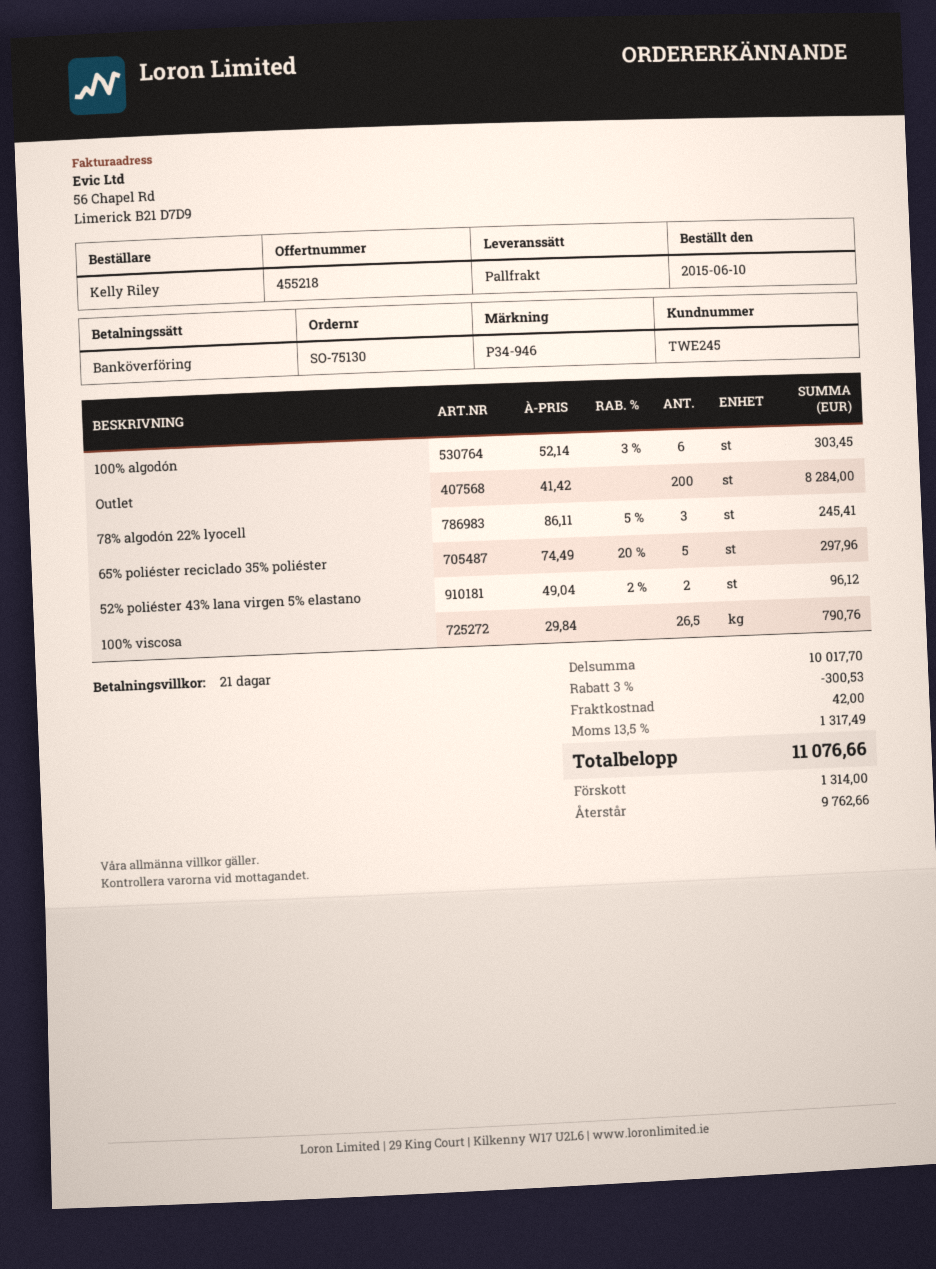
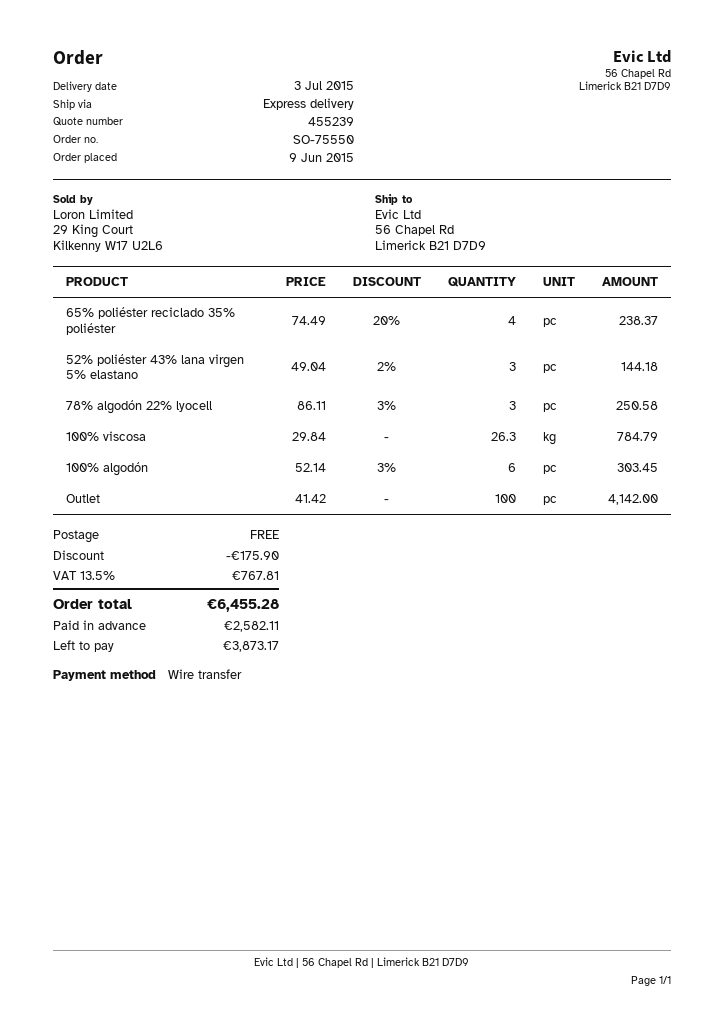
quote number: 455218 -> 455239
order number: SO-75130 -> SO-75550
order date: 2015-06-10 -> 2015-06-09
shipping method: pallet freight -> express
Outlet: 200 x 41.42 = 8284.00 -> 100 x 41.42 = 4142.00
78% algodón 22% lyocell: 3 x 86.11 - 5% = 245.41 -> 3 x 86.11 - 3% = 250.58
65% poliéster reciclado 35% poliéster: 5 x 74.49 - 20% = 297.96 -> 4 x 74.49 - 20% = 238.37
52% poliéster 43% lana virgen 5% elastano: 2 x 49.04 - 2% = 96.12 -> 3 x 49.04 - 2% = 144.18
100% viscosa: 26.5 x 29.84 = 790.76 -> 26.3 x 29.84 = 784.79
discount: 300.53 -> 175.90
shipping: 42.00 -> 0.00
tax: 13.5% = 1317.49 -> 13.5% = 767.81
total: 11076.66 -> 6455.28
deposit: 1314.00 -> 2582.11
balance: 9762.66 -> 3873.17

